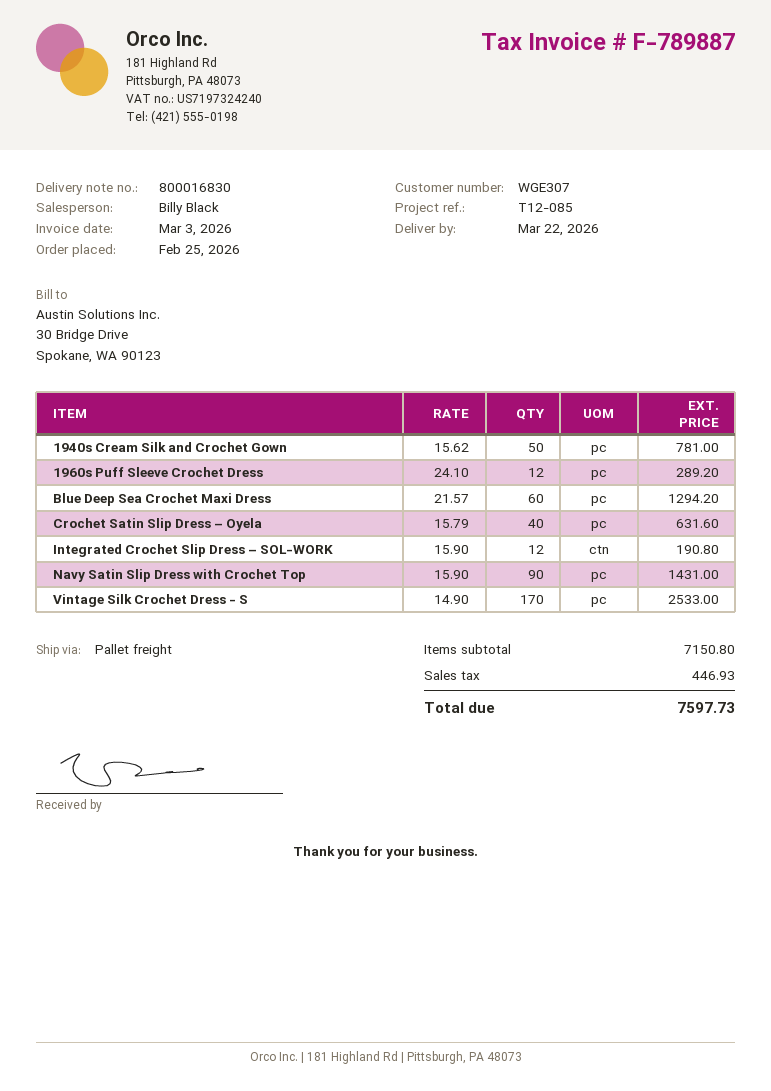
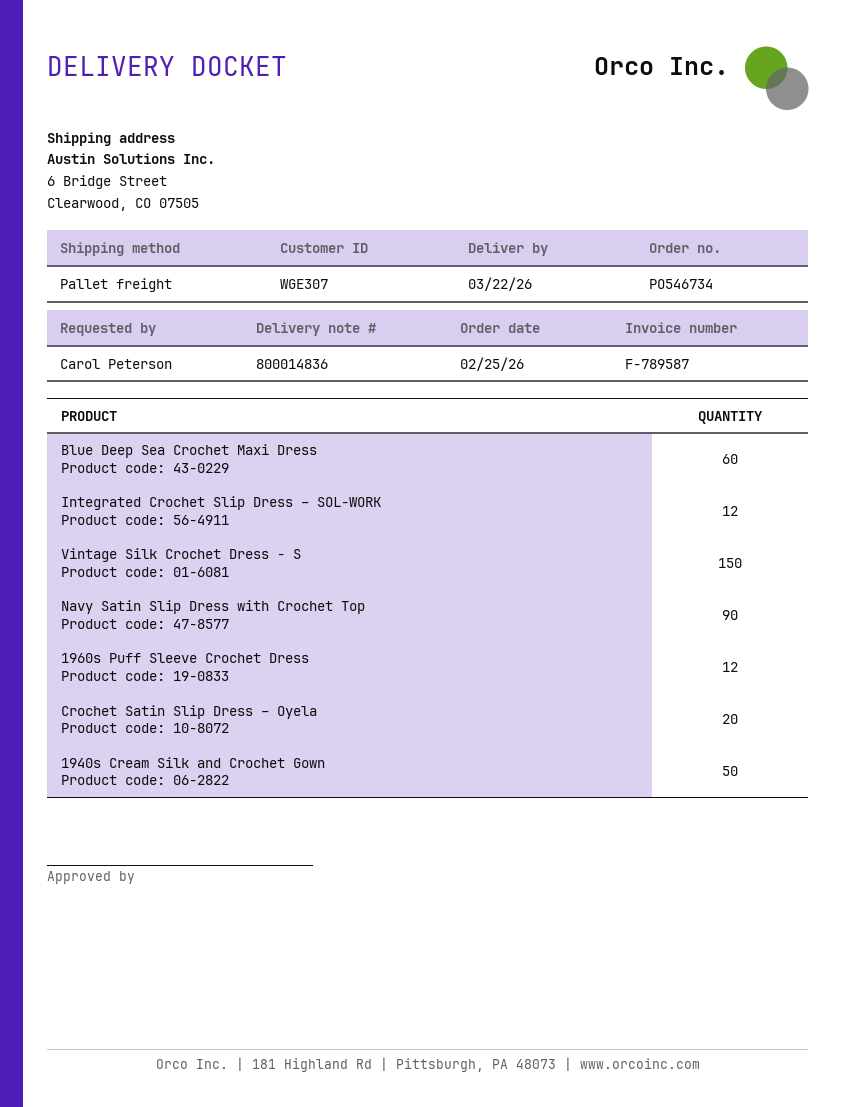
delivery note number: 800016830 -> 800014836
invoice number: F-789887 -> F-789587
Crochet Satin Slip Dress – Oyela: 40 -> 20
Vintage Silk Crochet Dress - S: 170 -> 150

